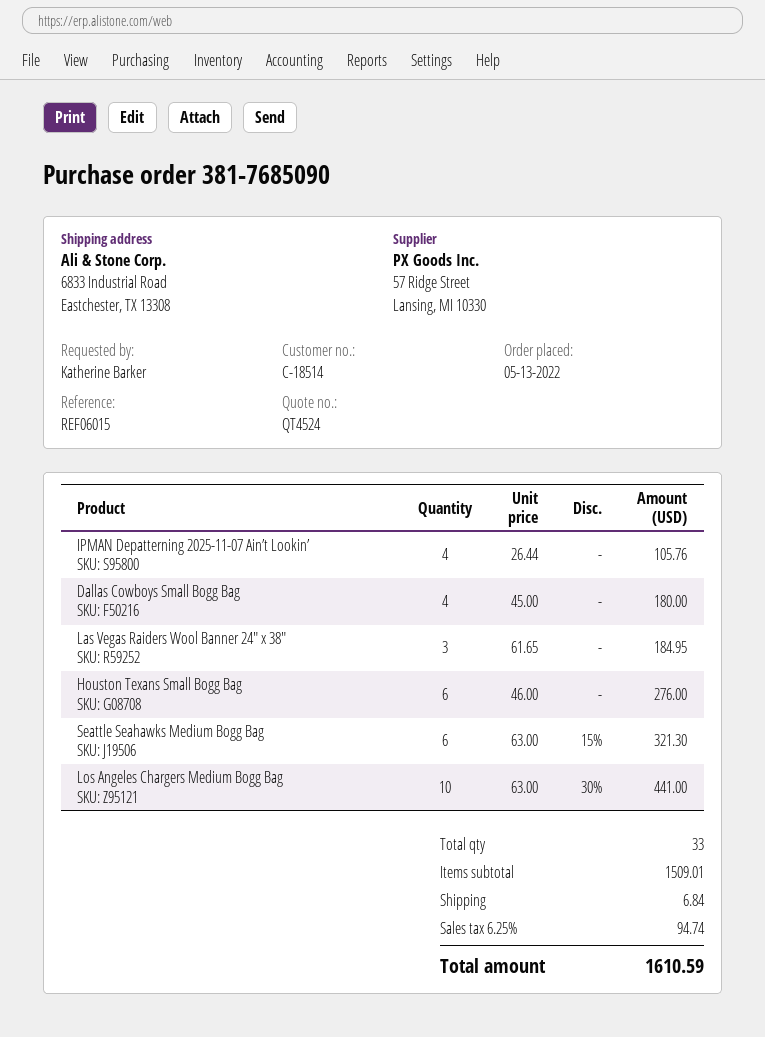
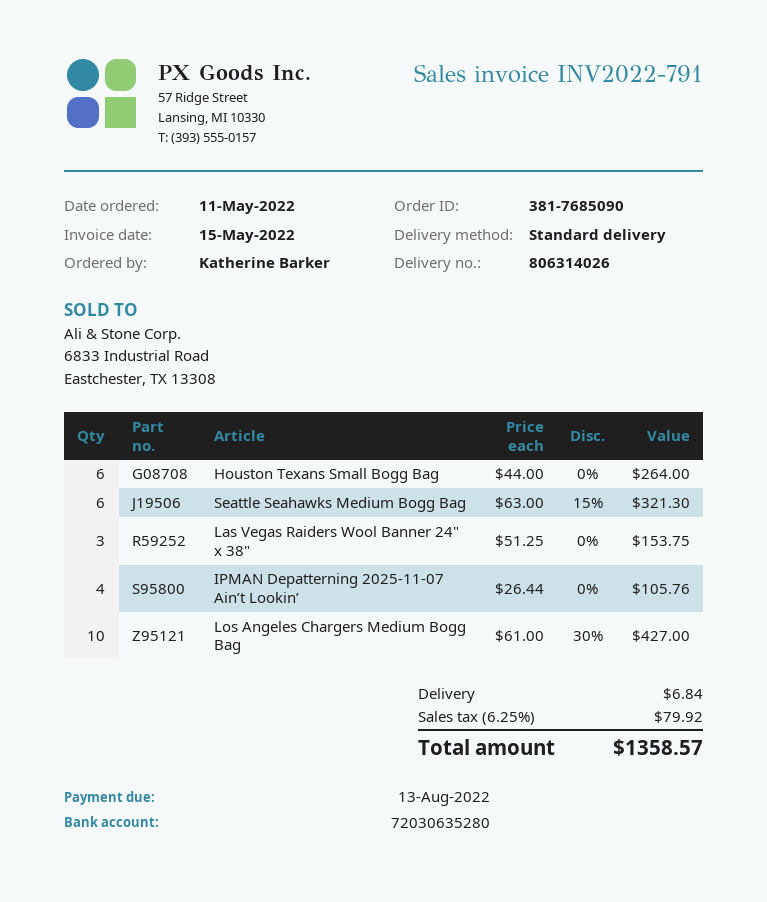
order date: 2022-05-13 -> 2022-05-11
Dallas Cowboys Small Bogg Bag: 4 x 45.00 = 180.00 -> none
Las Vegas Raiders Wool Banner 24" x 38": 3 x 61.65 = 184.95 -> 3 x 51.25 = 153.75
Houston Texans Small Bogg Bag: 6 x 46.00 = 276.00 -> 6 x 44.00 = 264.00
Los Angeles Chargers Medium Bogg Bag: 10 x 63.00 - 30% = 441.00 -> 10 x 61.00 - 30% = 427.00
tax: 6.25% = 94.74 -> 6.25% = 79.92
total: 1610.59 -> 1358.57

